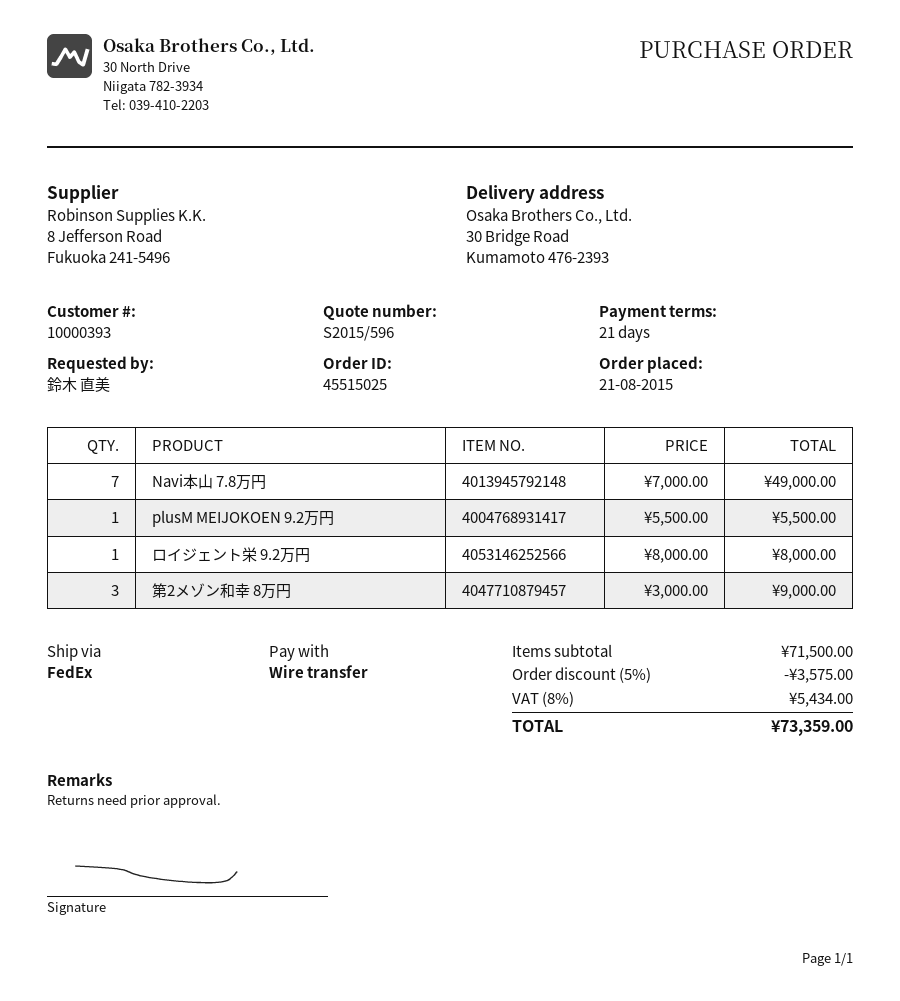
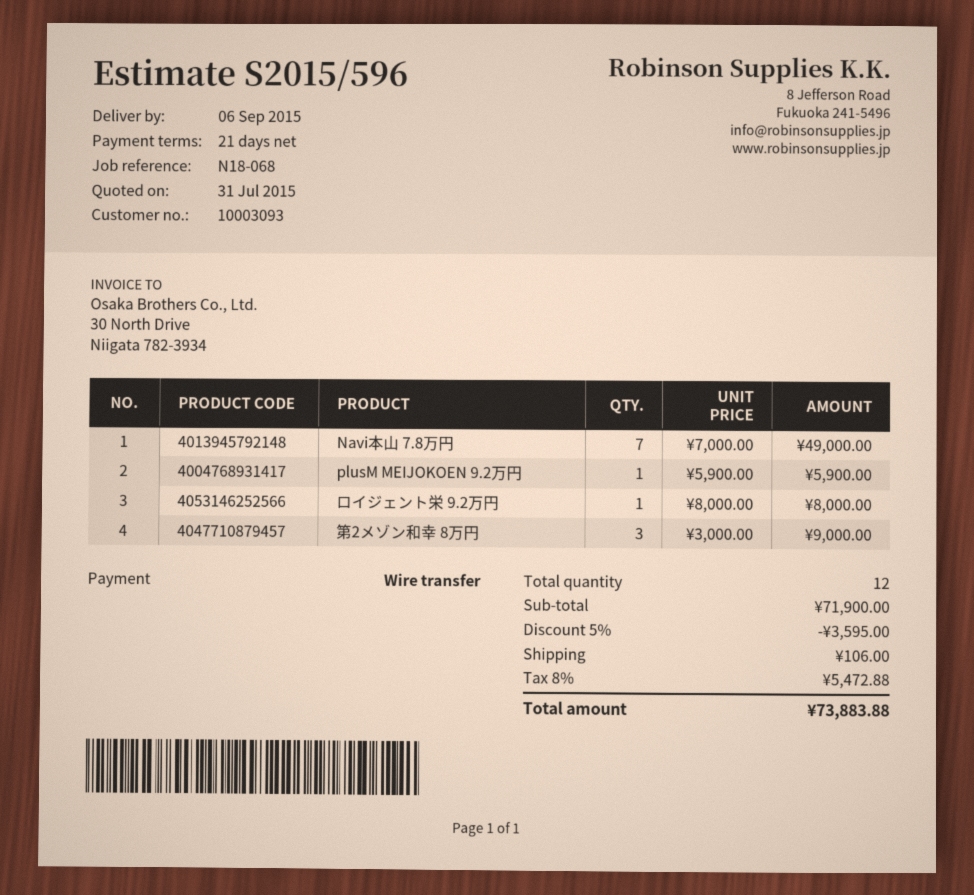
customer number: 10000393 -> 10003093
plusM MEIJOKOEN 9.2万円: 1 x 5500.00 = 5500.00 -> 1 x 5900.00 = 5900.00
subtotal: 71500.00 -> 71900.00
discount: 5% = 3575.00 -> 5% = 3595.00
shipping: none -> 106.00
tax: 8% = 5434.00 -> 8% = 5472.88
total: 73359.00 -> 73883.88

